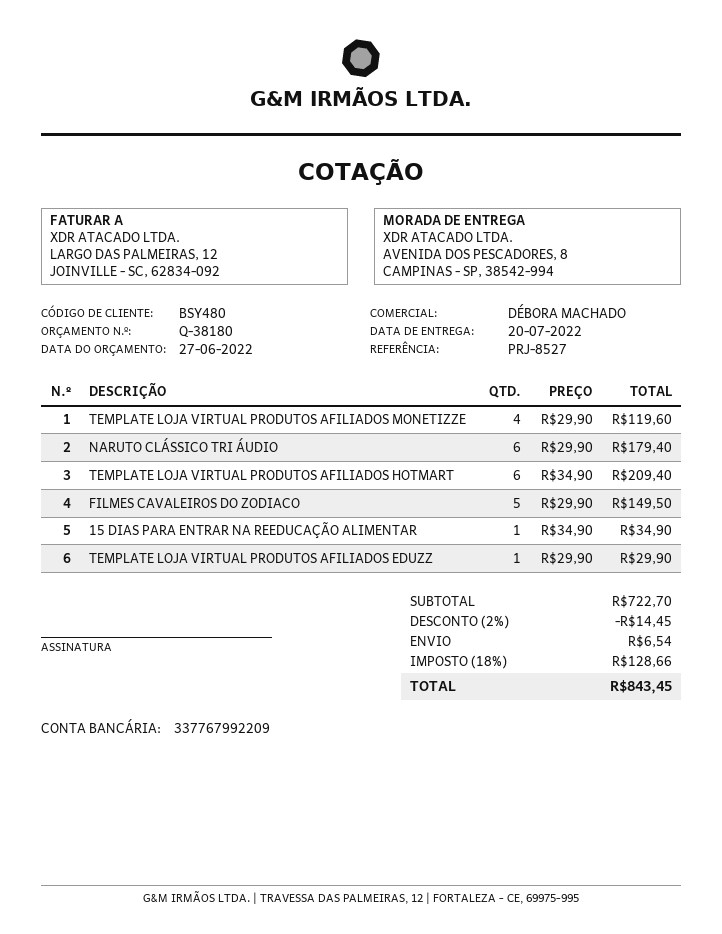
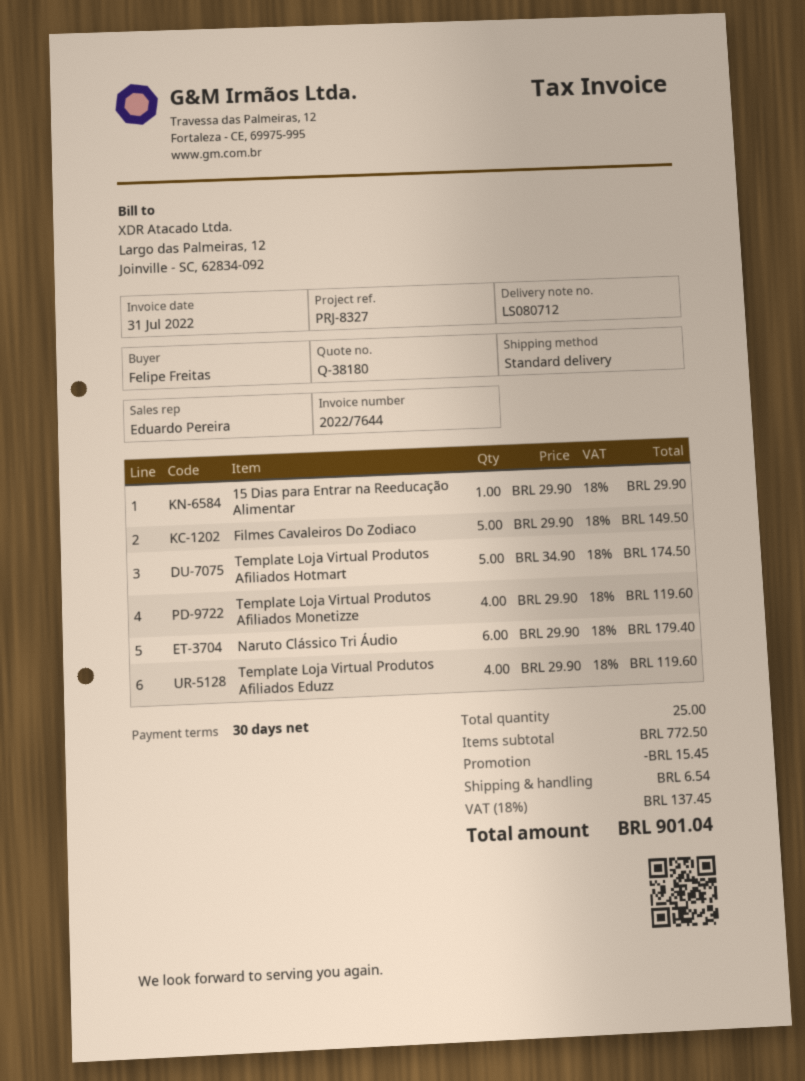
reference: PRJ-8527 -> PRJ-8327
sales rep: DÉBORA MACHADO -> Eduardo Pereira
TEMPLATE LOJA VIRTUAL PRODUTOS AFILIADOS HOTMART: 6 x 34.90 = 209.40 -> 5 x 34.90 = 174.50
15 DIAS PARA ENTRAR NA REEDUCAÇÃO ALIMENTAR: 1 x 34.90 = 34.90 -> 1 x 29.90 = 29.90
TEMPLATE LOJA VIRTUAL PRODUTOS AFILIADOS EDUZZ: 1 x 29.90 = 29.90 -> 4 x 29.90 = 119.60
subtotal: 722.70 -> 772.50
discount: 14.45 -> 15.45
tax: 18% = 128.66 -> 18% = 137.45
total: 843.45 -> 901.04

